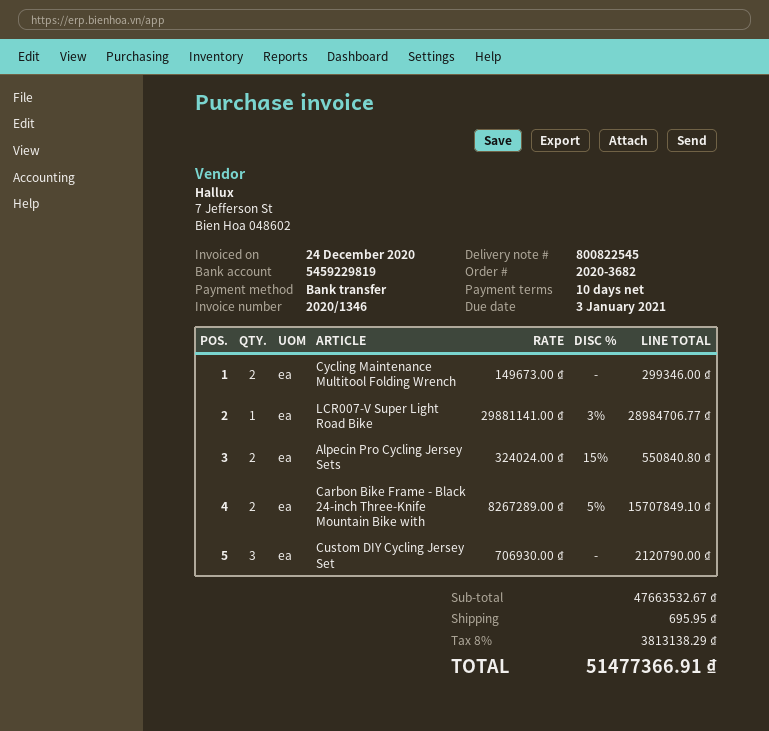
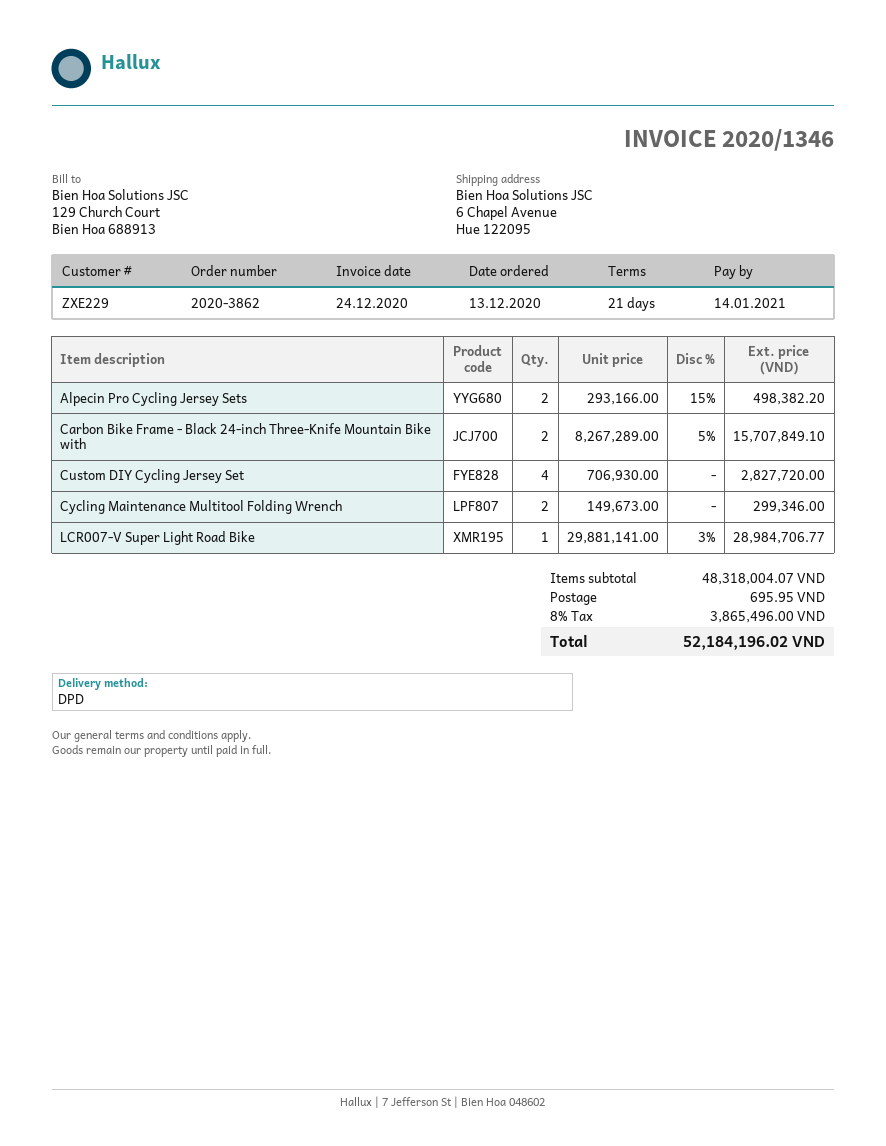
order number: 2020-3682 -> 2020-3862
payment terms: 10 days -> 21 days
due date: 2021-01-03 -> 2021-01-14
Alpecin Pro Cycling Jersey Sets: 2 x 324024.00 - 15% = 550840.80 -> 2 x 293166.00 - 15% = 498382.20
Custom DIY Cycling Jersey Set: 3 x 706930.00 = 2120790.00 -> 4 x 706930.00 = 2827720.00
subtotal: 47663532.67 -> 48318004.07
tax: 8% = 3813138.29 -> 8% = 3865496.00
total: 51477366.91 -> 52184196.02

